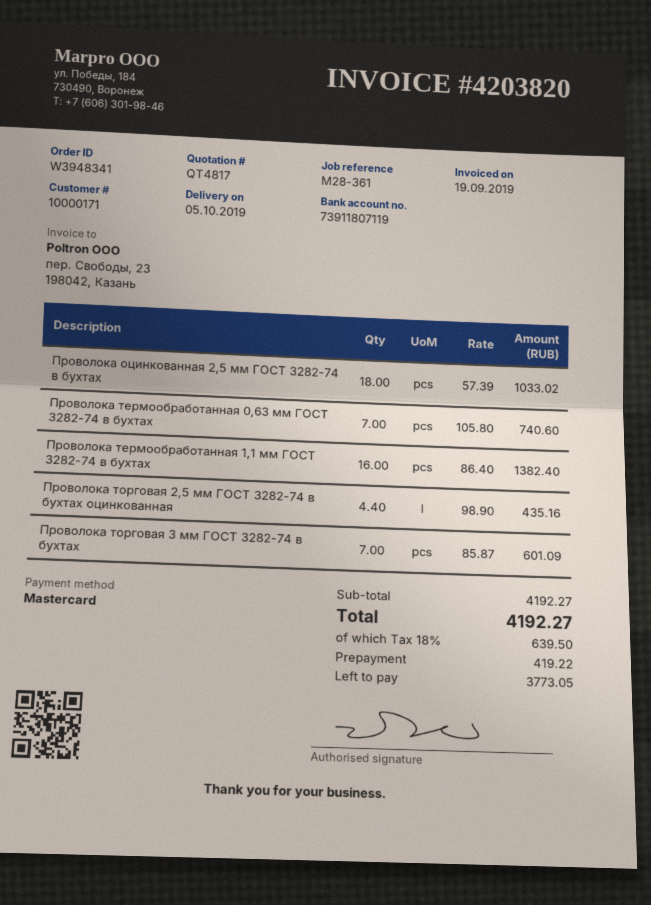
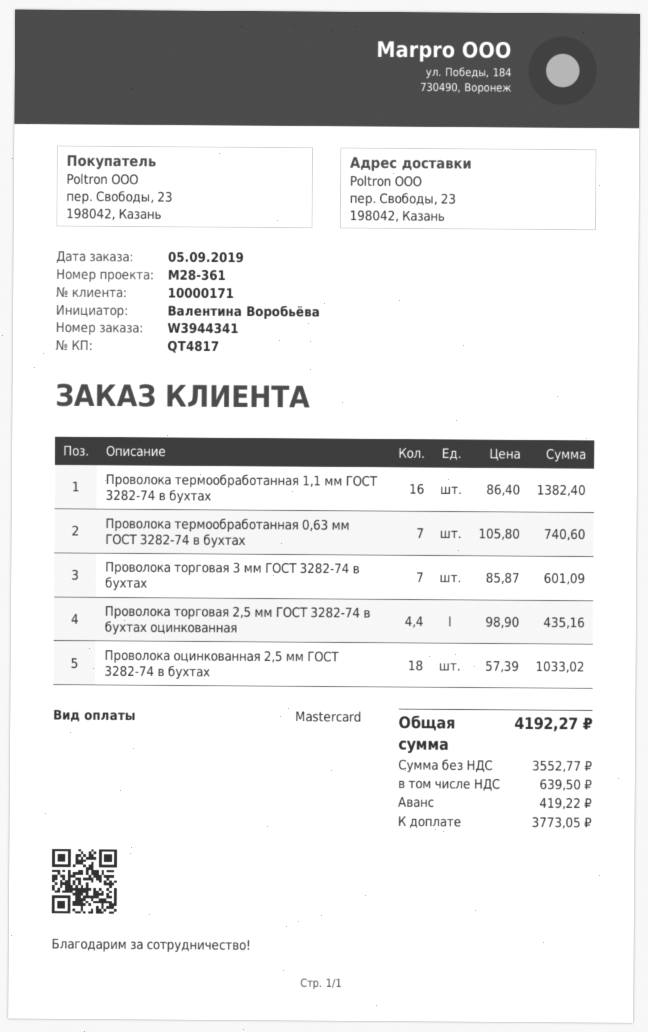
order number: W3948341 -> W3944341

